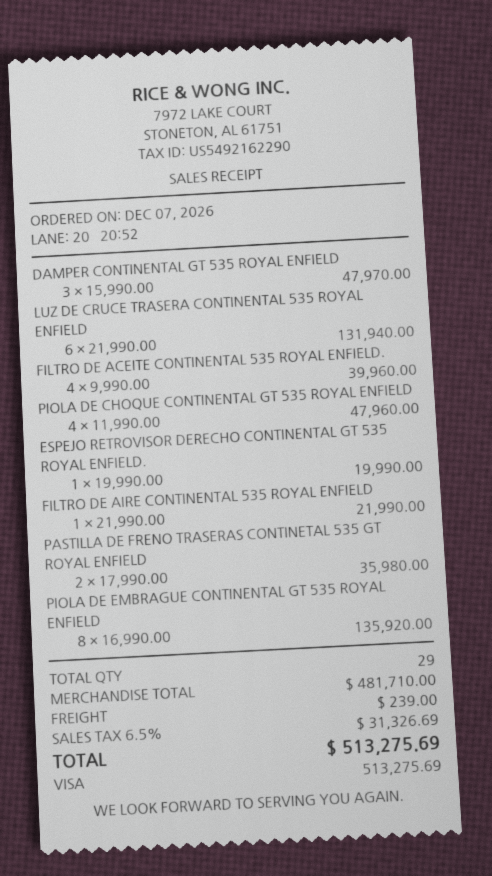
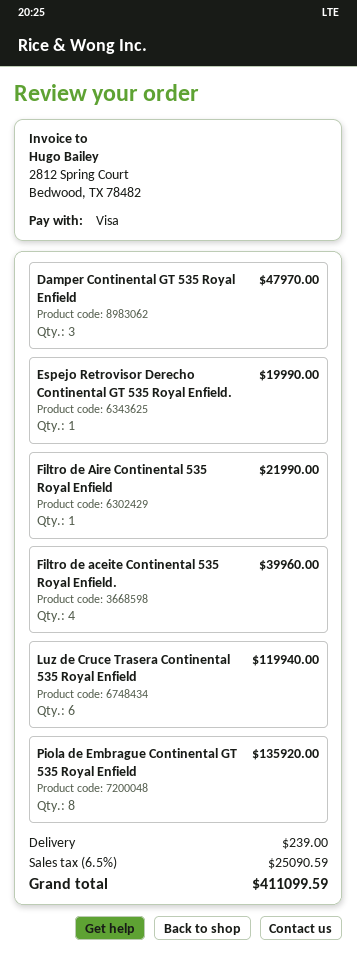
LUZ DE CRUCE TRASERA CONTINENTAL 535 ROYAL ENFIELD: 6 for 131940.00 -> 6 for 119940.00
PIOLA DE CHOQUE CONTINENTAL GT 535 ROYAL ENFIELD: 4 for 47960.00 -> none
PASTILLA DE FRENO TRASERAS CONTINETAL 535 GT ROYAL ENFIELD: 2 for 35980.00 -> none
tax: 6.5% = 31326.69 -> 6.5% = 25090.59
total: 513275.69 -> 411099.59

